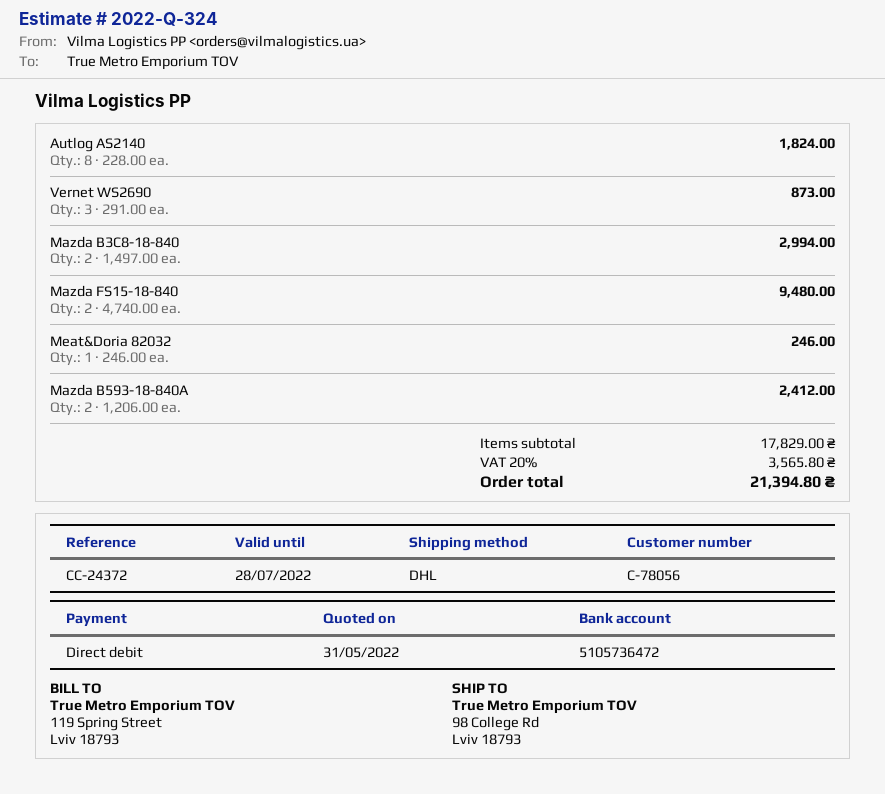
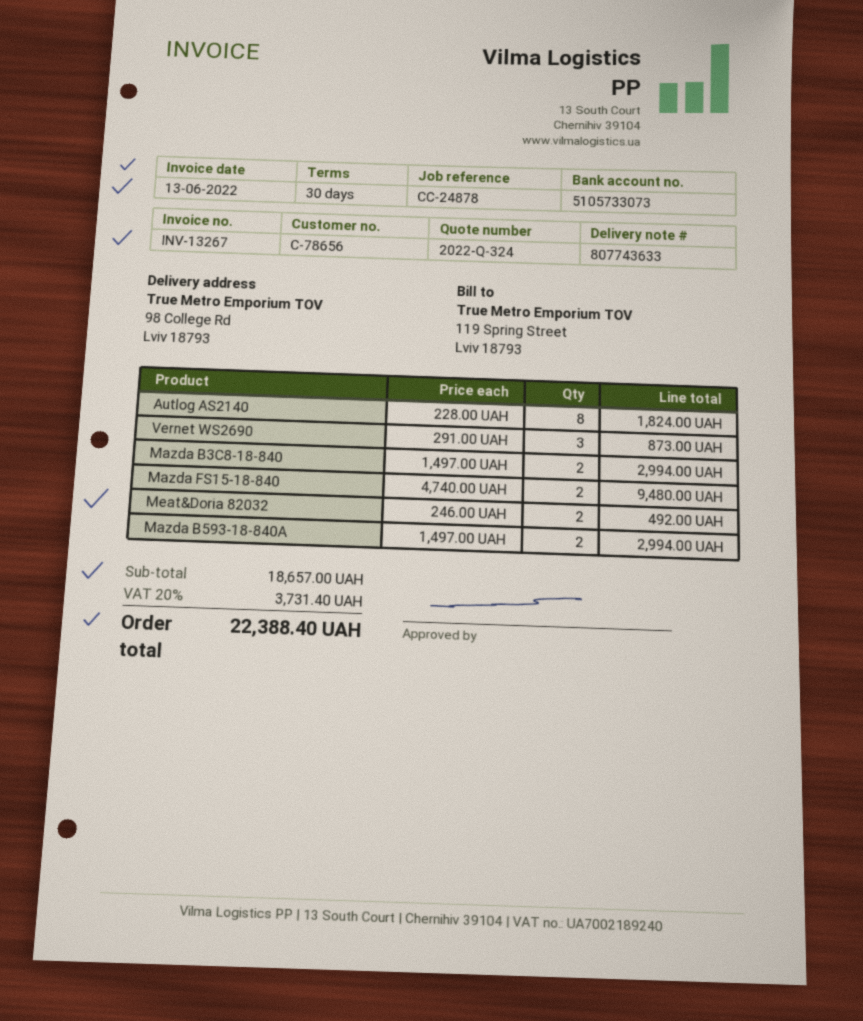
customer number: C-78056 -> C-78656
reference: CC-24372 -> CC-24878
bank account: 5105736472 -> 5105733073
Meat&Doria 82032: 1 x 246.00 = 246.00 -> 2 x 246.00 = 492.00
Mazda B593-18-840A: 2 x 1206.00 = 2412.00 -> 2 x 1497.00 = 2994.00
subtotal: 17829.00 -> 18657.00
tax: 20% = 3565.80 -> 20% = 3731.40
total: 21394.80 -> 22388.40

